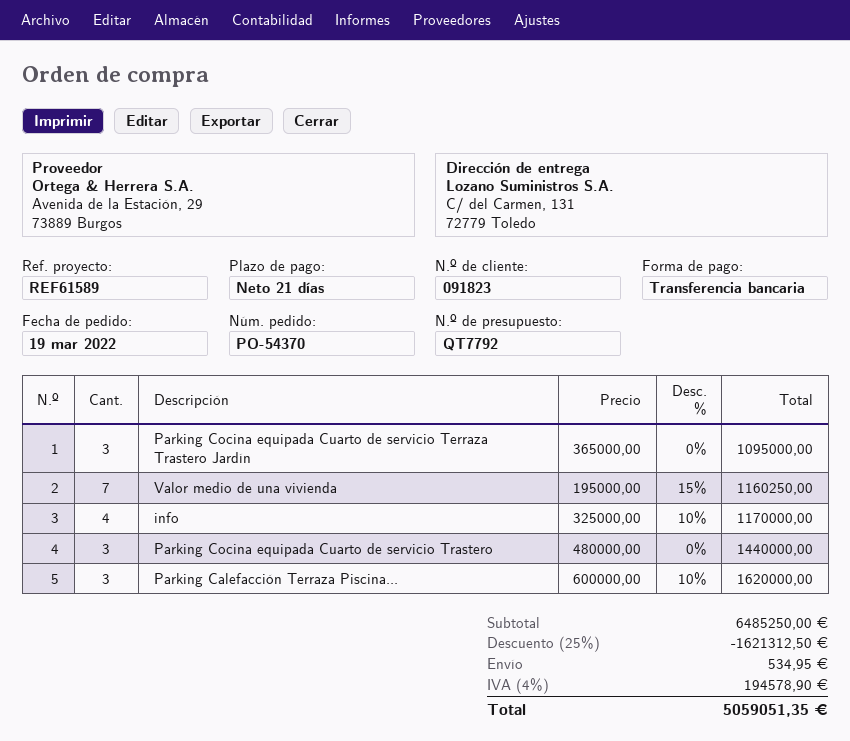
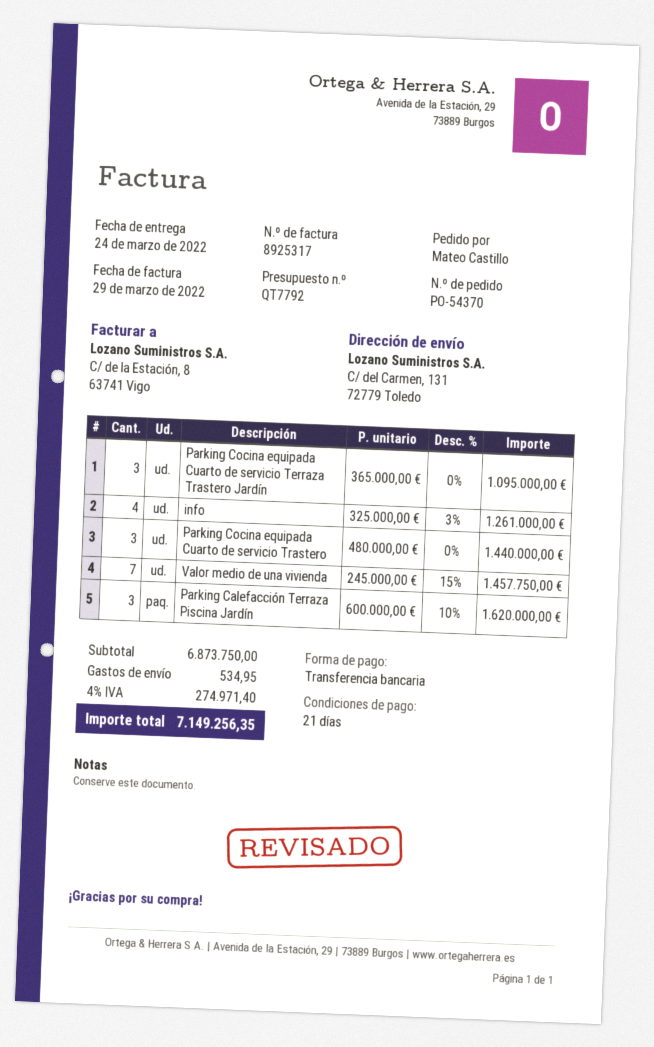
Valor medio de una vivienda: 7 x 195000.00 - 15% = 1160250.00 -> 7 x 245000.00 - 15% = 1457750.00
info: 4 x 325000.00 - 10% = 1170000.00 -> 4 x 325000.00 - 3% = 1261000.00
subtotal: 6485250.00 -> 6873750.00
discount: 25% = 1621312.50 -> none
tax: 4% = 194578.90 -> 4% = 274971.40
total: 5059051.35 -> 7149256.35

